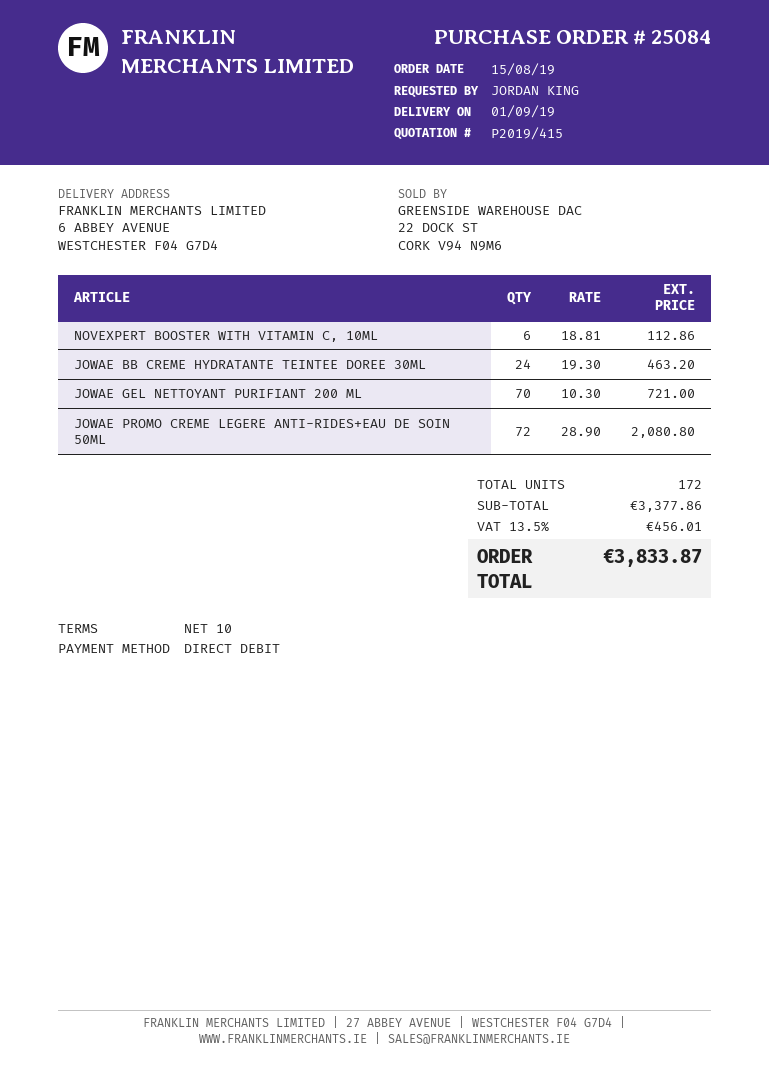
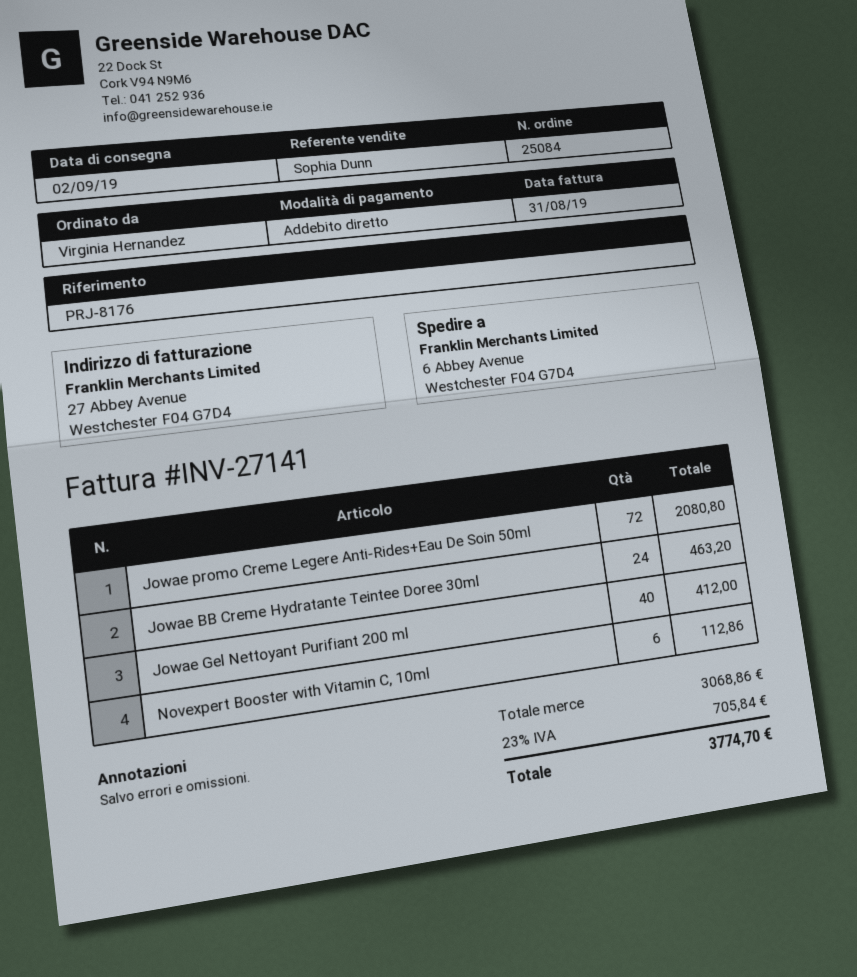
delivery date: 2019-09-01 -> 2019-09-02
ordered by: JORDAN KING -> Virginia Hernandez
JOWAE GEL NETTOYANT PURIFIANT 200 ML: 70 for 721.00 -> 40 for 412.00
subtotal: 3377.86 -> 3068.86
tax: 13.5% = 456.01 -> 23% = 705.84
total: 3833.87 -> 3774.70

